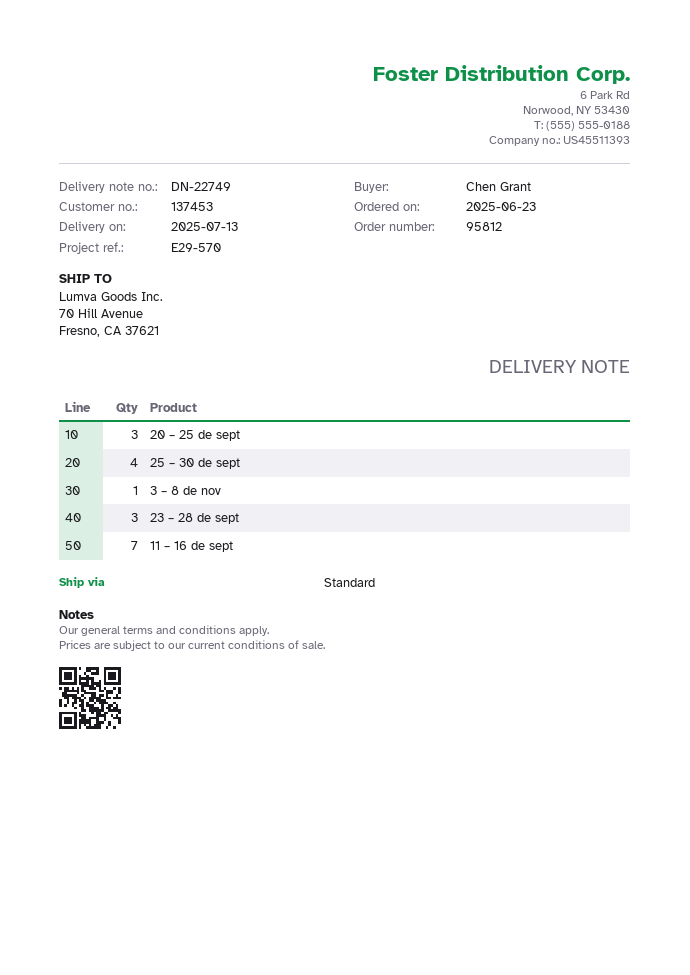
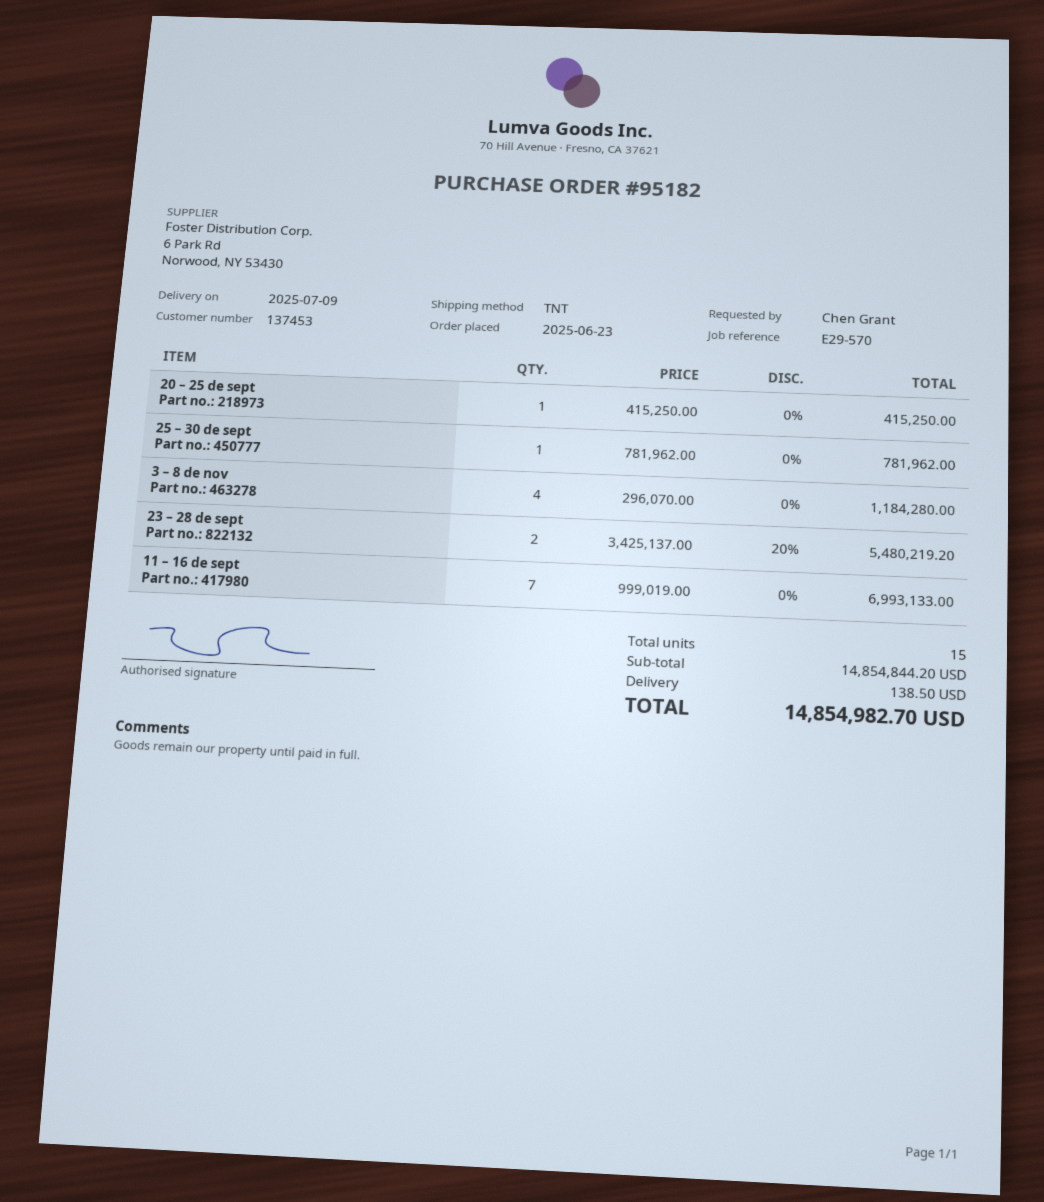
order number: 95812 -> 95182
delivery date: 2025-07-13 -> 2025-07-09
shipping method: standard -> TNT
20 – 25 de sept: 3 -> 1
25 – 30 de sept: 4 -> 1
3 – 8 de nov: 1 -> 4
23 – 28 de sept: 3 -> 2

